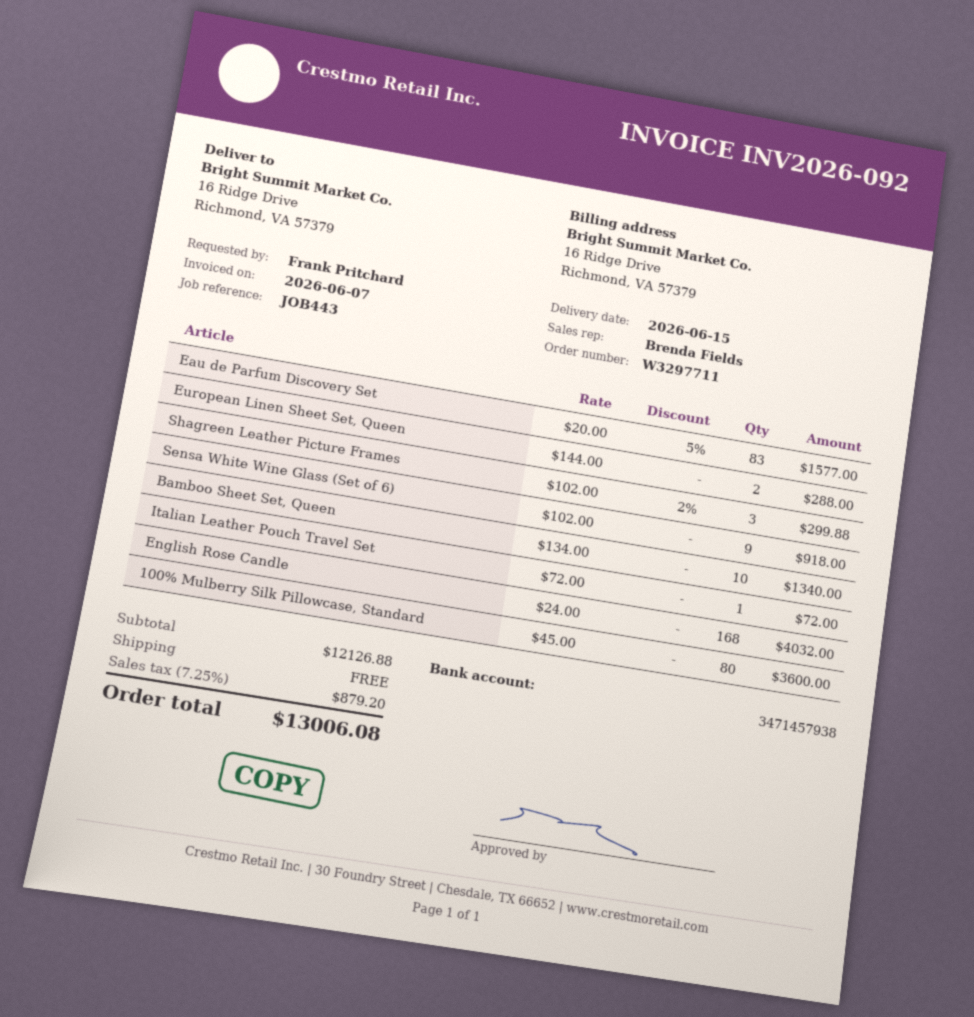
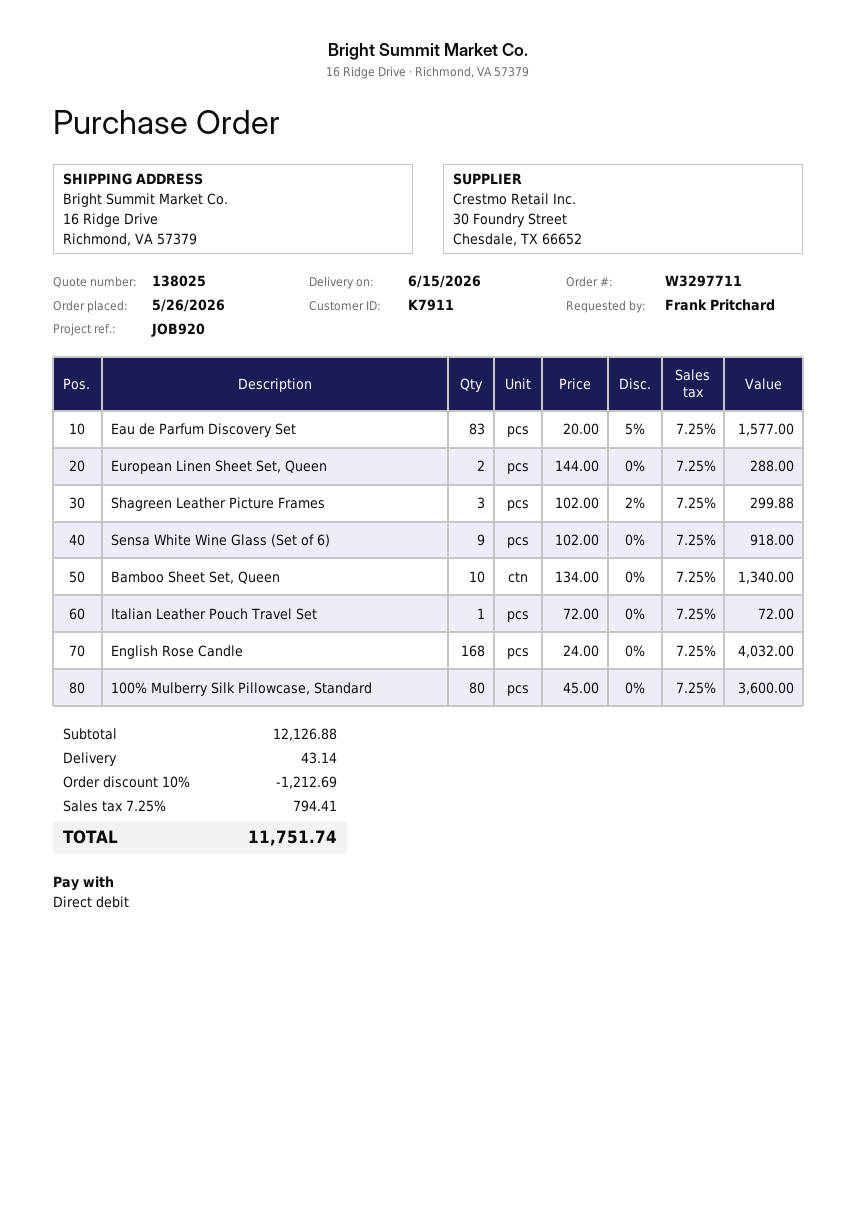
reference: JOB443 -> JOB920
discount: none -> 10% = 1212.69
shipping: 0.00 -> 43.14
tax: 7.25% = 879.20 -> 7.25% = 794.41
total: 13006.08 -> 11751.74

